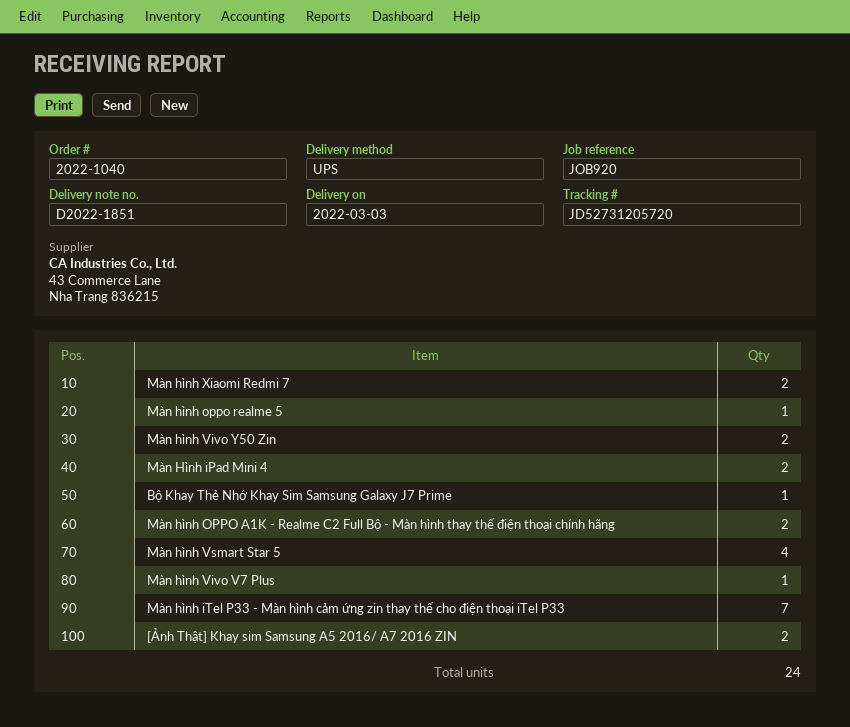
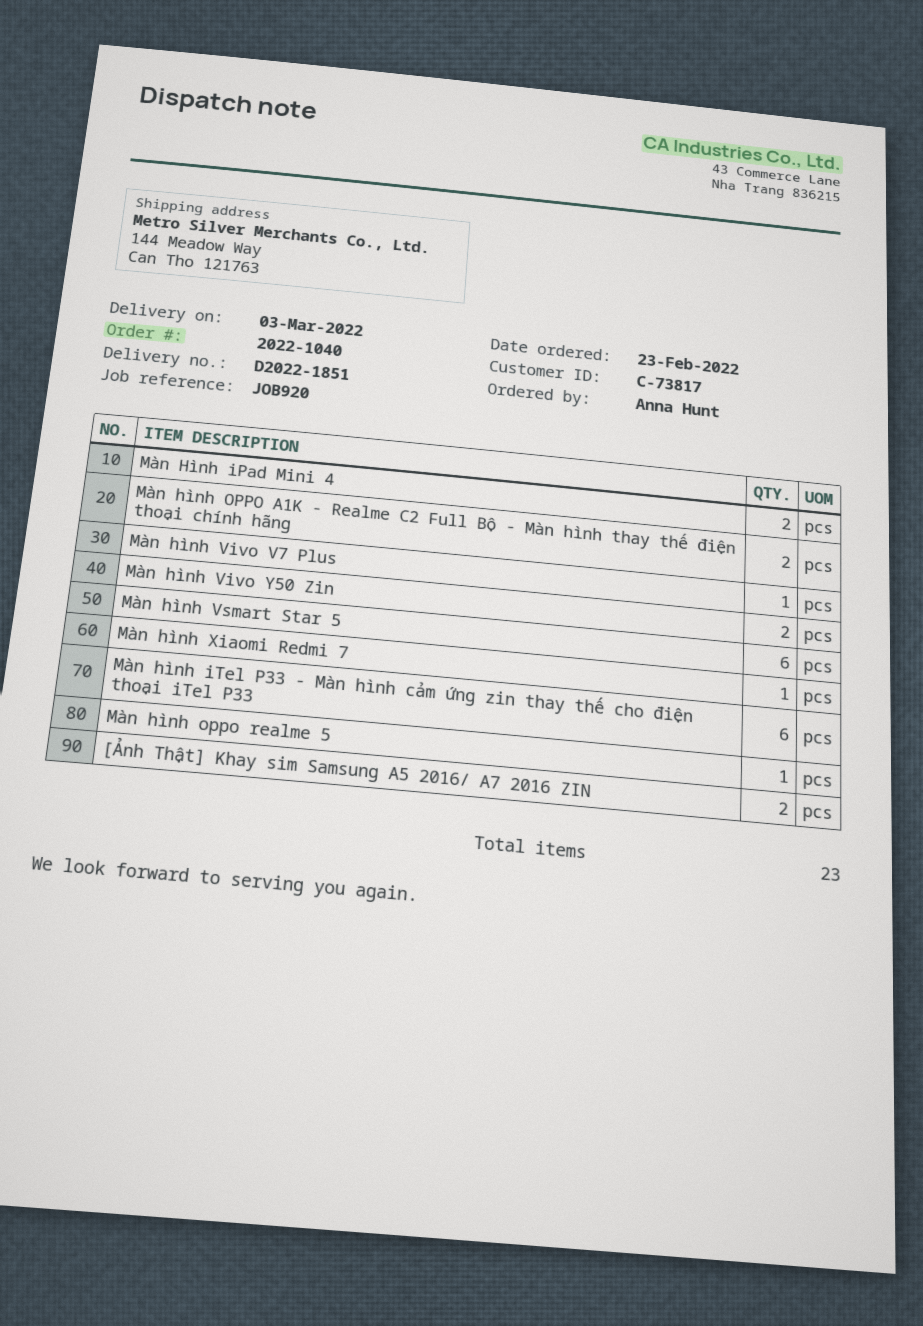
Màn hình Xiaomi Redmi 7: 2 -> 1
Bộ Khay Thẻ Nhớ Khay Sim Samsung Galaxy J7 Prime: 1 -> none
Màn hình Vsmart Star 5: 4 -> 6
Màn hình iTel P33 - Màn hình cảm ứng zin thay thế cho điện thoại iTel P33: 7 -> 6
total quantity: 24 -> 23

